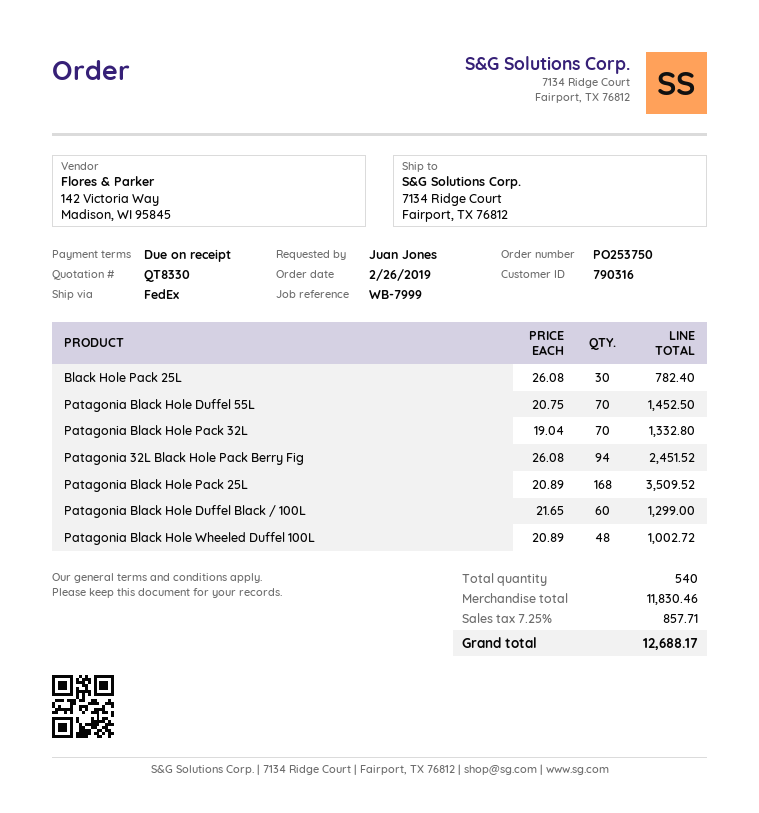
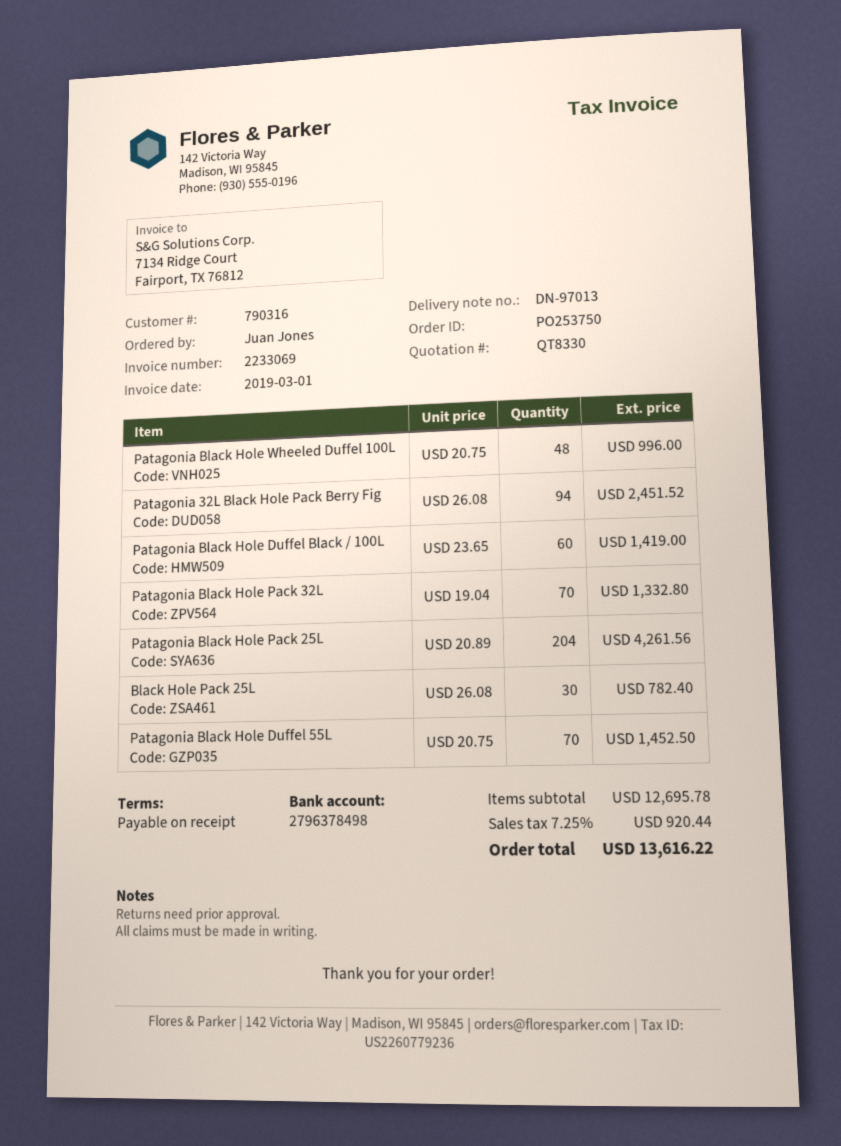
Patagonia Black Hole Pack 25L: 168 x 20.89 = 3509.52 -> 204 x 20.89 = 4261.56
Patagonia Black Hole Duffel Black / 100L: 60 x 21.65 = 1299.00 -> 60 x 23.65 = 1419.00
Patagonia Black Hole Wheeled Duffel 100L: 48 x 20.89 = 1002.72 -> 48 x 20.75 = 996.00
subtotal: 11830.46 -> 12695.78
tax: 7.25% = 857.71 -> 7.25% = 920.44
total: 12688.17 -> 13616.22

